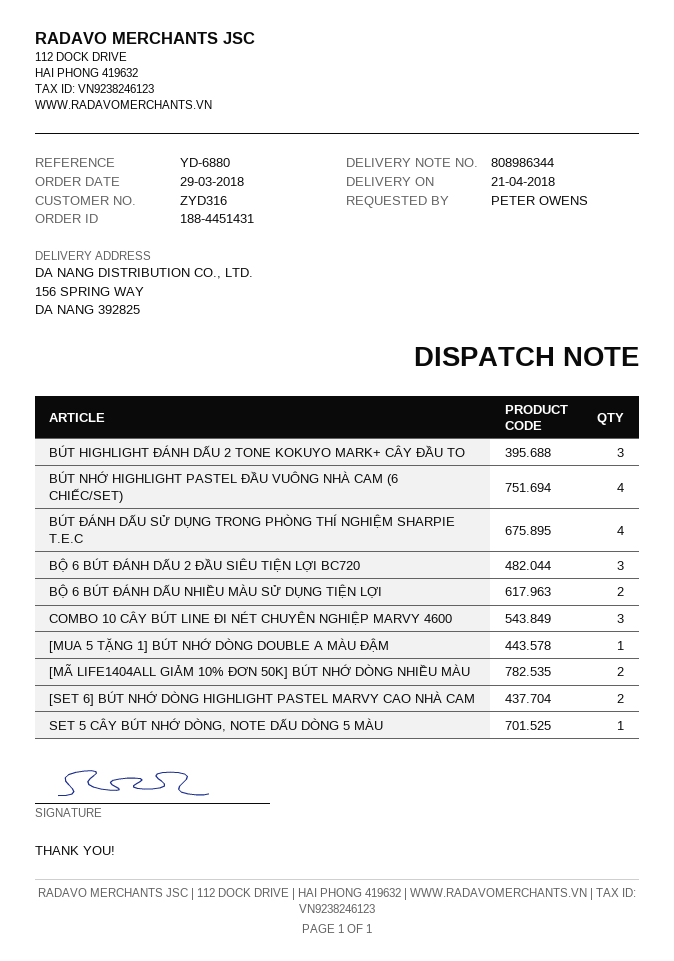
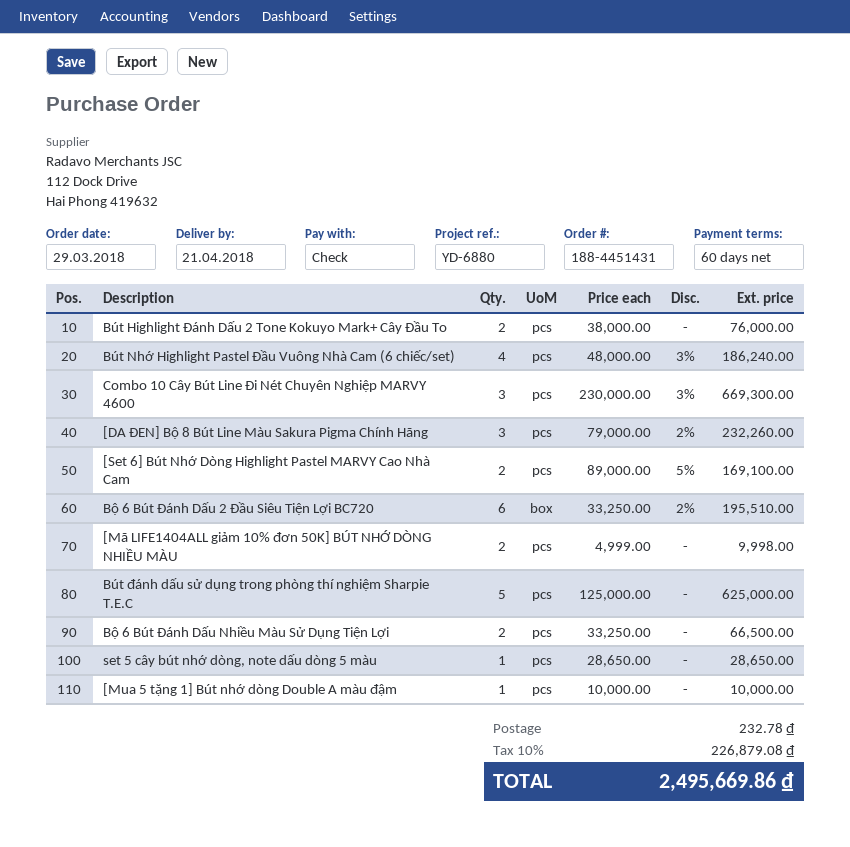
BÚT HIGHLIGHT ĐÁNH DẤU 2 TONE KOKUYO MARK+ CÂY ĐẦU TO: 3 -> 2
BÚT ĐÁNH DẤU SỬ DỤNG TRONG PHÒNG THÍ NGHIỆM SHARPIE T.E.C: 4 -> 5
BỘ 6 BÚT ĐÁNH DẤU 2 ĐẦU SIÊU TIỆN LỢI BC720: 3 -> 6
[DA ĐEN] Bộ 8 Bút Line Màu Sakura Pigma Chính Hãng: none -> 3

